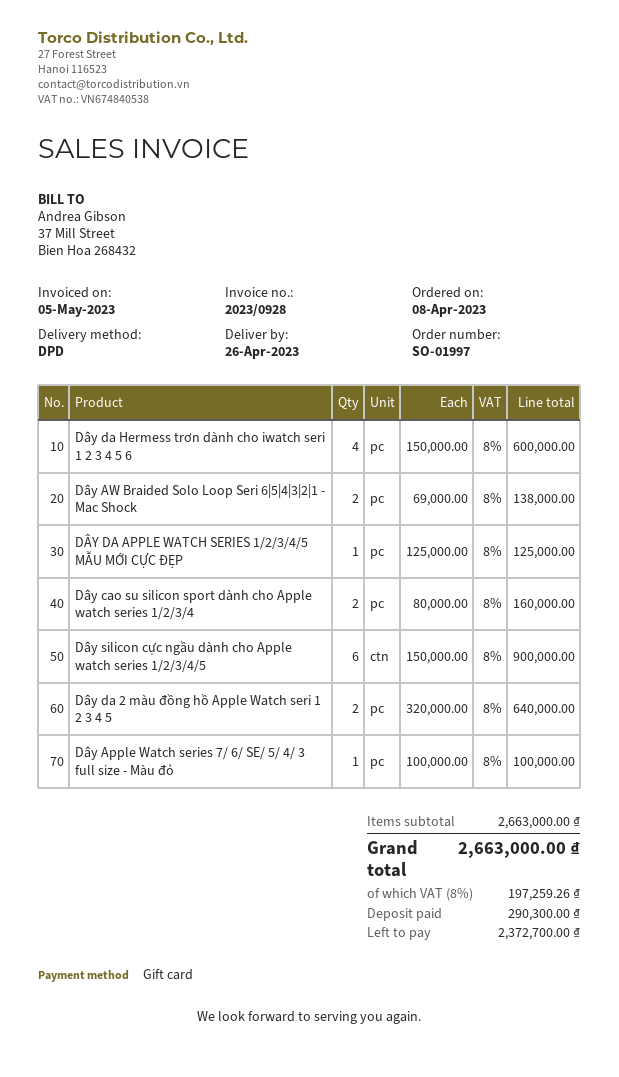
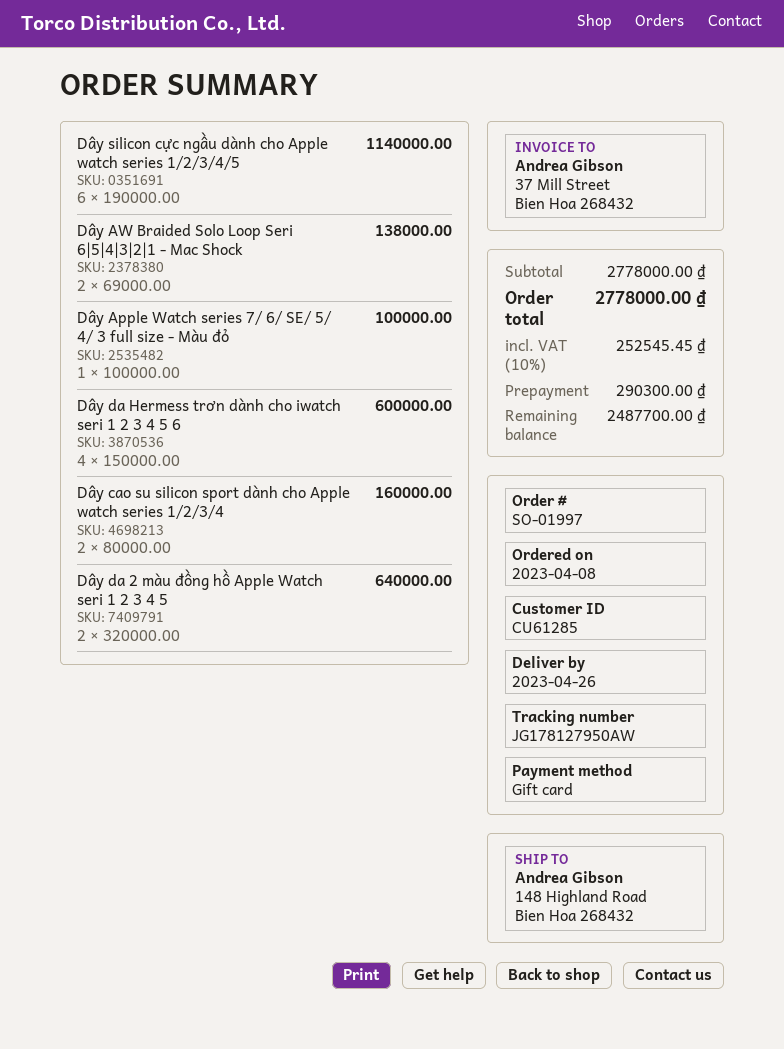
DÂY DA APPLE WATCH SERIES 1/2/3/4/5 MẪU MỚI CỰC ĐẸP: 1 x 125000.00 = 125000.00 -> none
Dây silicon cực ngầu dành cho Apple watch series 1/2/3/4/5: 6 x 150000.00 = 900000.00 -> 6 x 190000.00 = 1140000.00
subtotal: 2663000.00 -> 2778000.00
tax: 8% = 197259.26 -> 10% = 252545.45
total: 2663000.00 -> 2778000.00
balance: 2372700.00 -> 2487700.00

